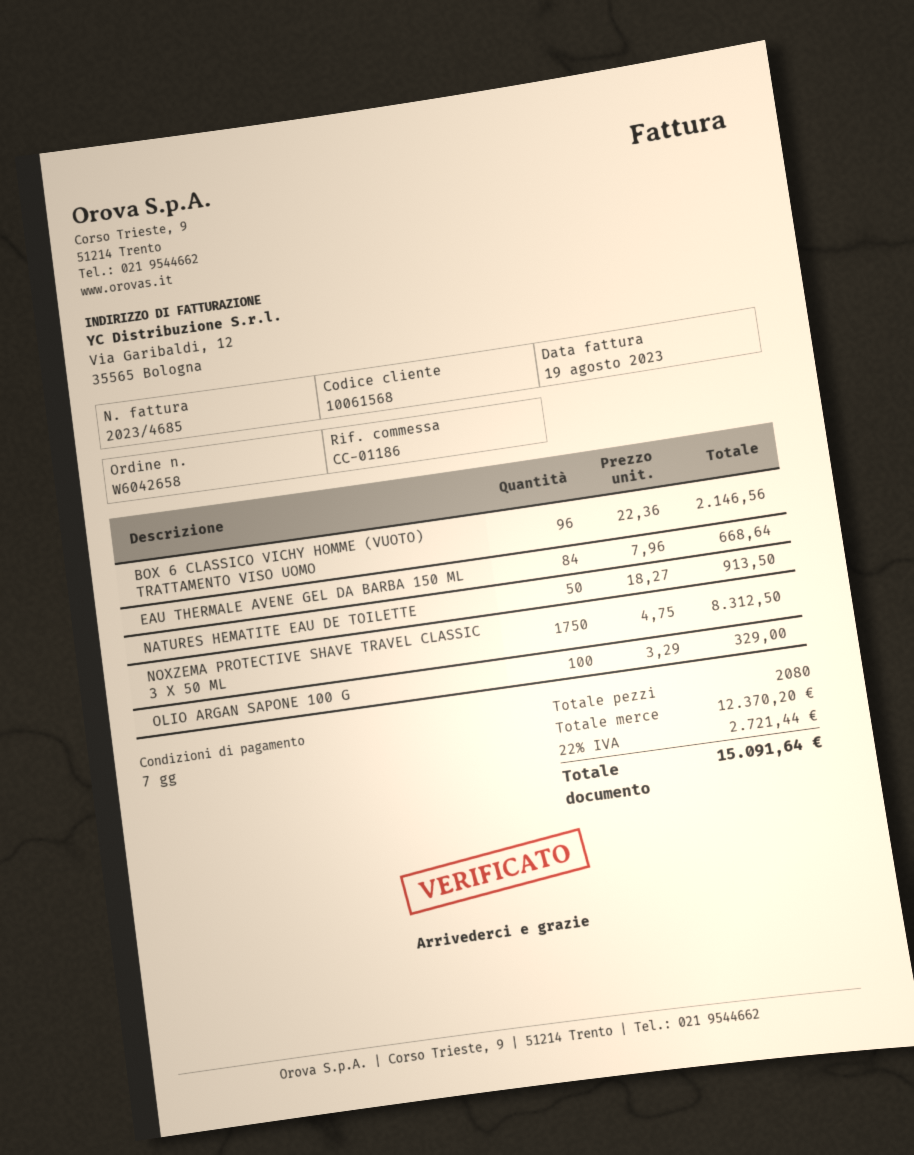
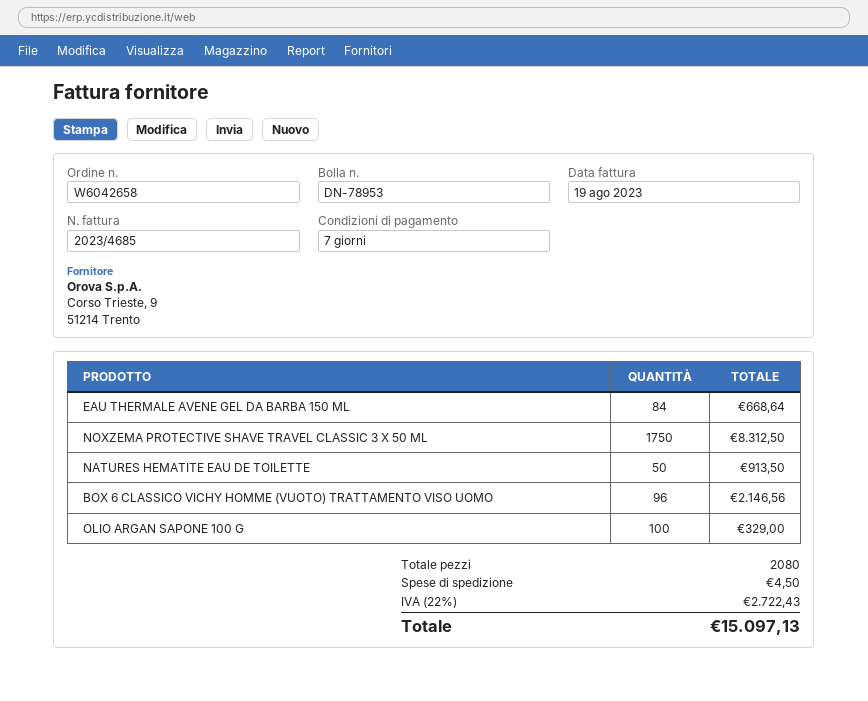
shipping: none -> 4.50
tax: 22% = 2721.44 -> 22% = 2722.43
total: 15091.64 -> 15097.13

